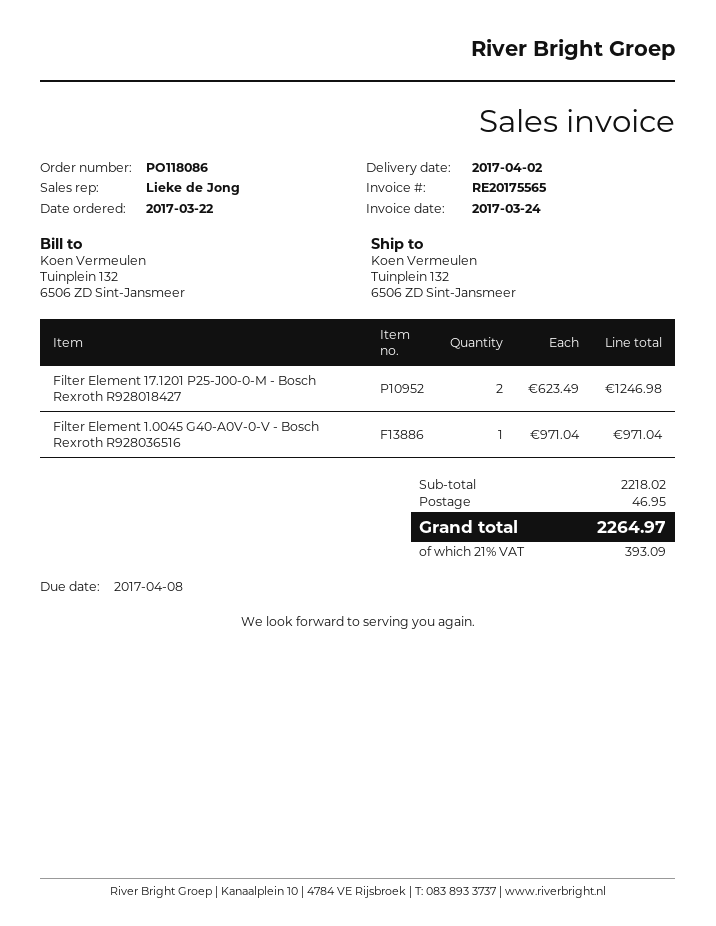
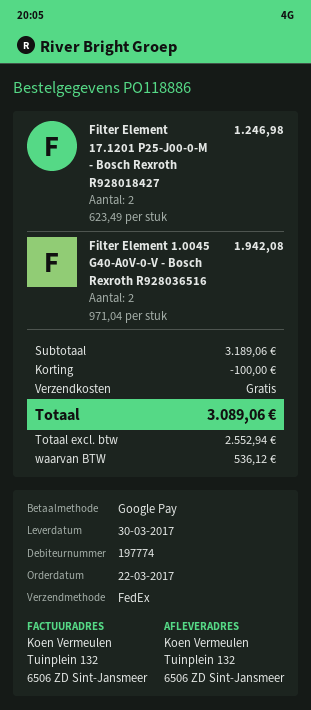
order number: PO118086 -> PO118886
delivery date: 2017-04-02 -> 2017-03-30
Filter Element 1.0045 G40-A0V-0-V - Bosch Rexroth R928036516: 1 x 971.04 = 971.04 -> 2 x 971.04 = 1942.08
subtotal: 2218.02 -> 3189.06
discount: none -> 100.00
shipping: 46.95 -> 0.00
tax: 393.09 -> 536.12
total: 2264.97 -> 3089.06

